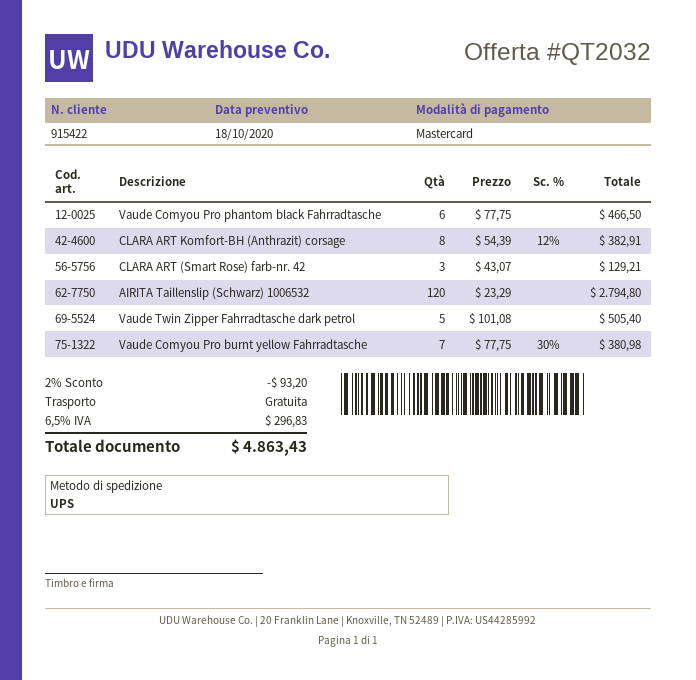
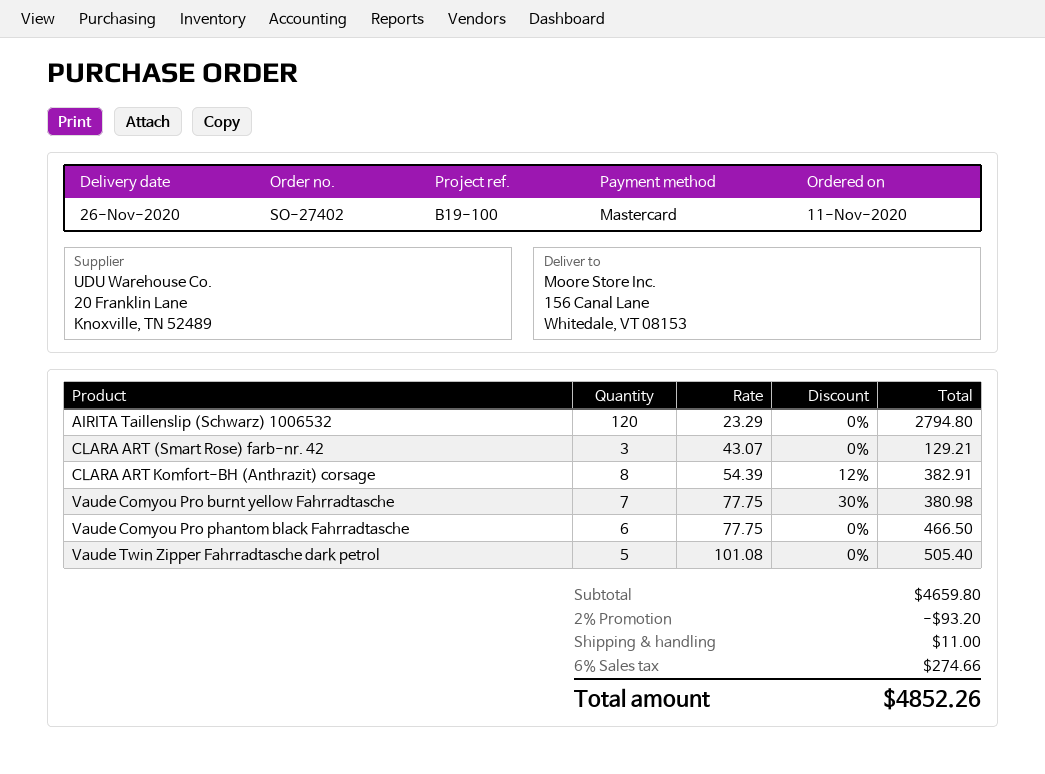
shipping: 0.00 -> 11.00
tax: 6.5% = 296.83 -> 6% = 274.66
total: 4863.43 -> 4852.26

